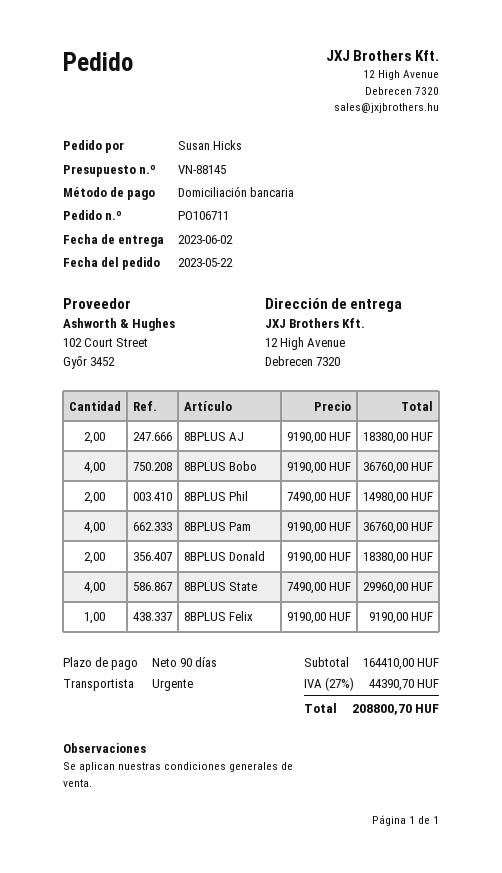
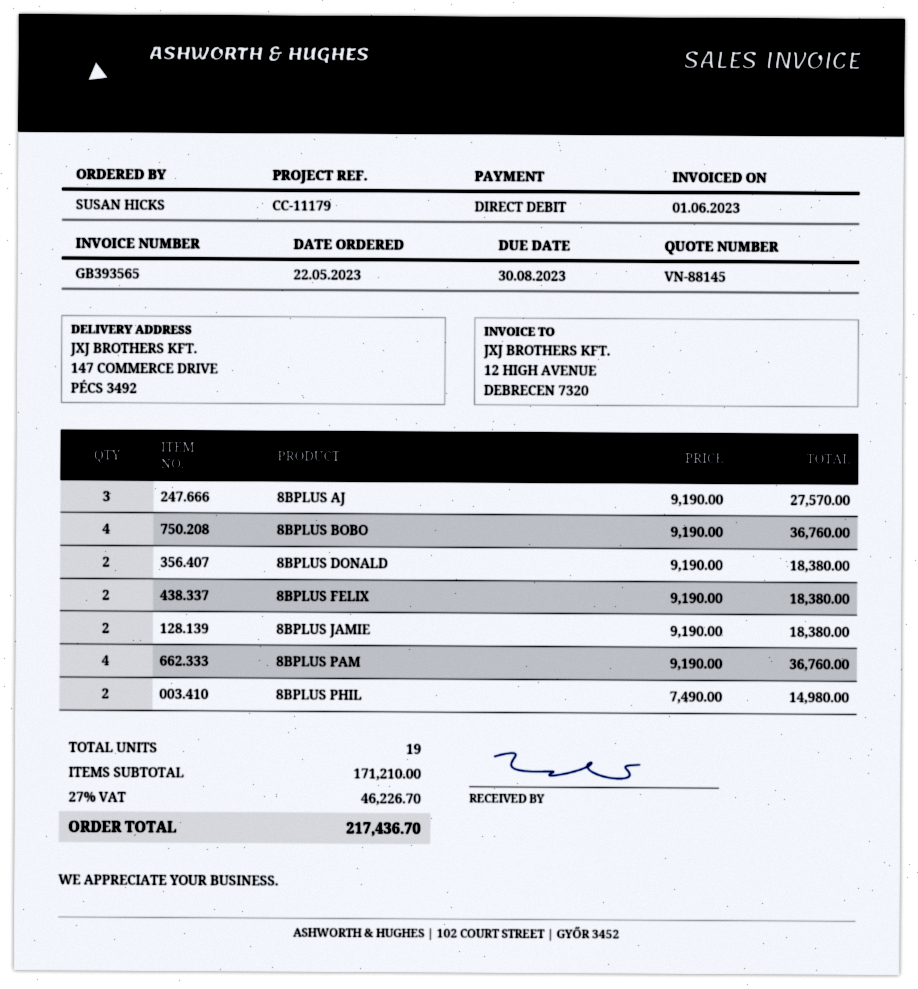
ship to: 12 High Avenue, Debrecen 7320 -> 147 COMMERCE DRIVE, PÉCS 3492
8BPLUS AJ: 2 x 9190.00 = 18380.00 -> 3 x 9190.00 = 27570.00
8BPLUS State: 4 x 7490.00 = 29960.00 -> none
8BPLUS Felix: 1 x 9190.00 = 9190.00 -> 2 x 9190.00 = 18380.00
8BPLUS JAMIE: none -> 2 x 9190.00 = 18380.00
subtotal: 164410.00 -> 171210.00
tax: 27% = 44390.70 -> 27% = 46226.70
total: 208800.70 -> 217436.70

